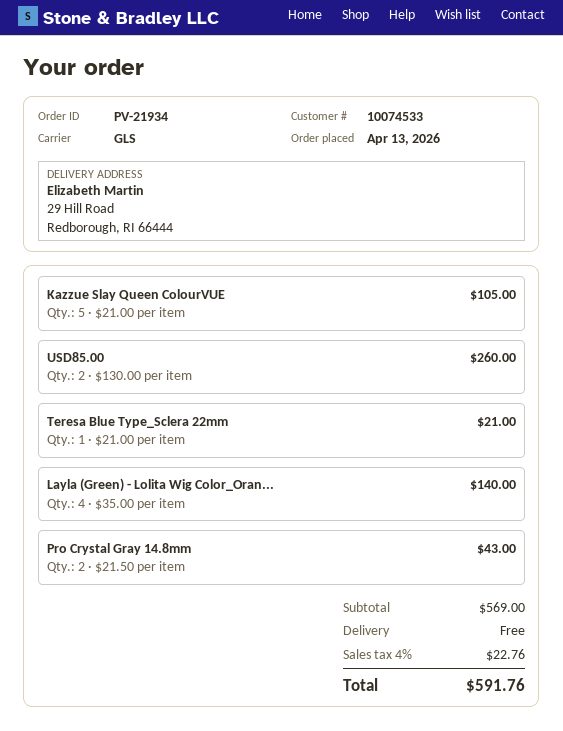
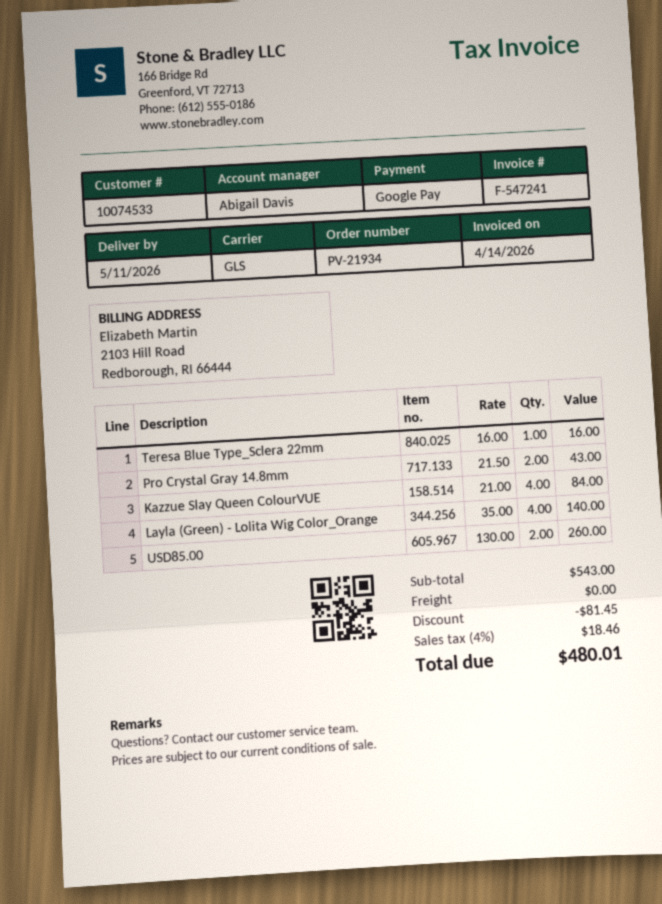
Kazzue Slay Queen ColourVUE: 5 x 21.00 = 105.00 -> 4 x 21.00 = 84.00
Teresa Blue Type_Sclera 22mm: 1 x 21.00 = 21.00 -> 1 x 16.00 = 16.00
subtotal: 569.00 -> 543.00
discount: none -> 81.45
tax: 4% = 22.76 -> 4% = 18.46
total: 591.76 -> 480.01

